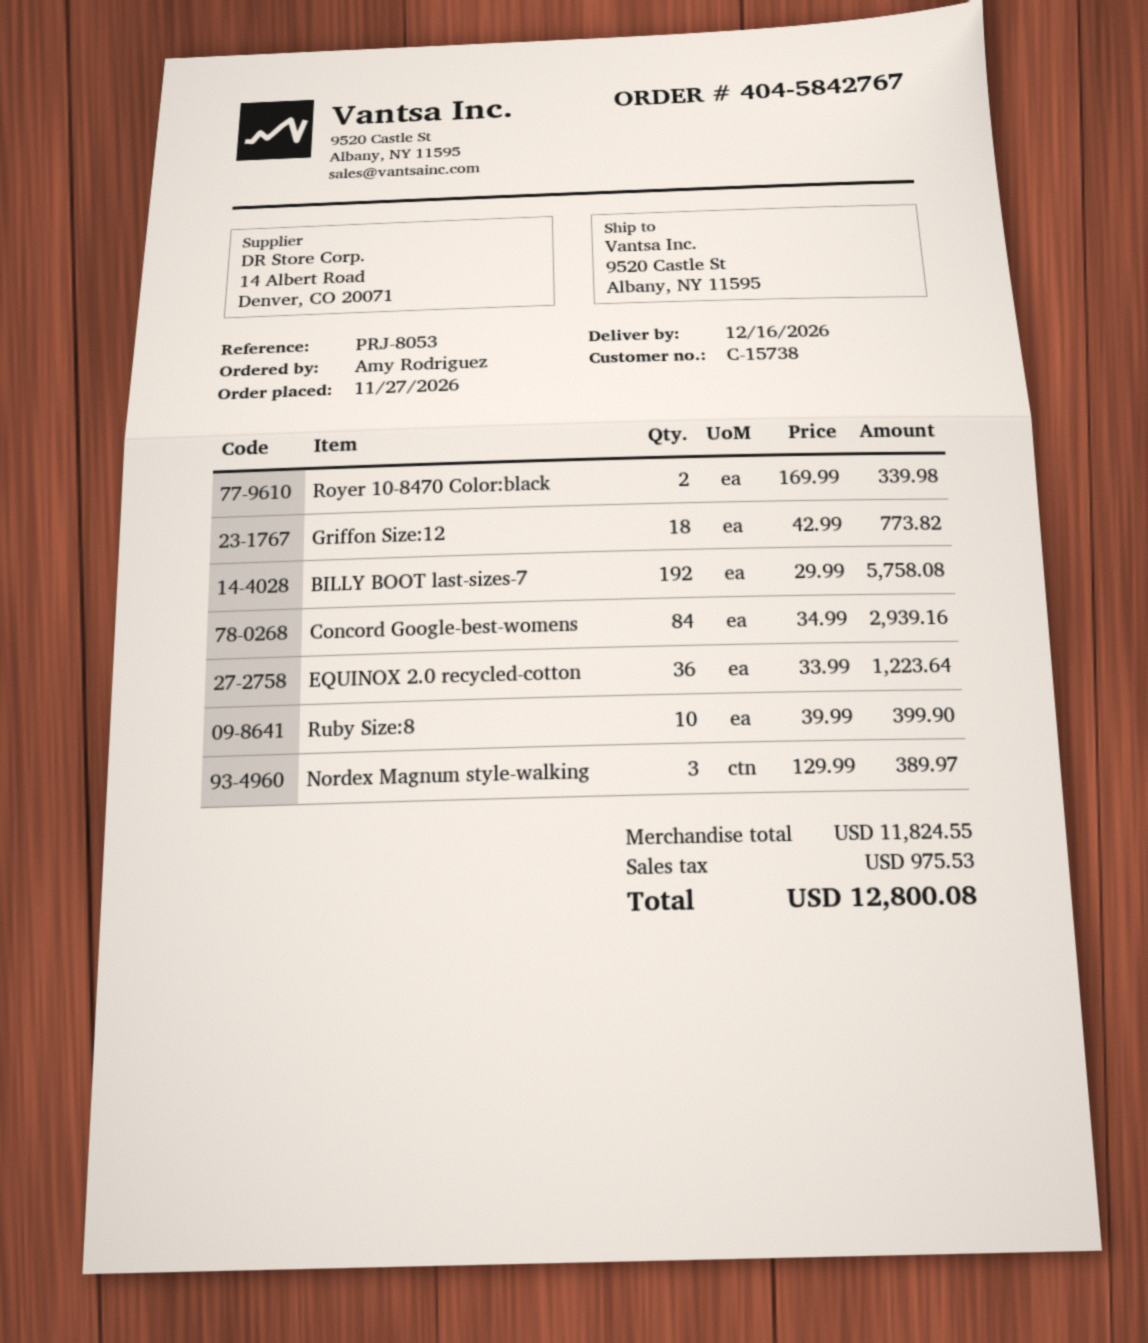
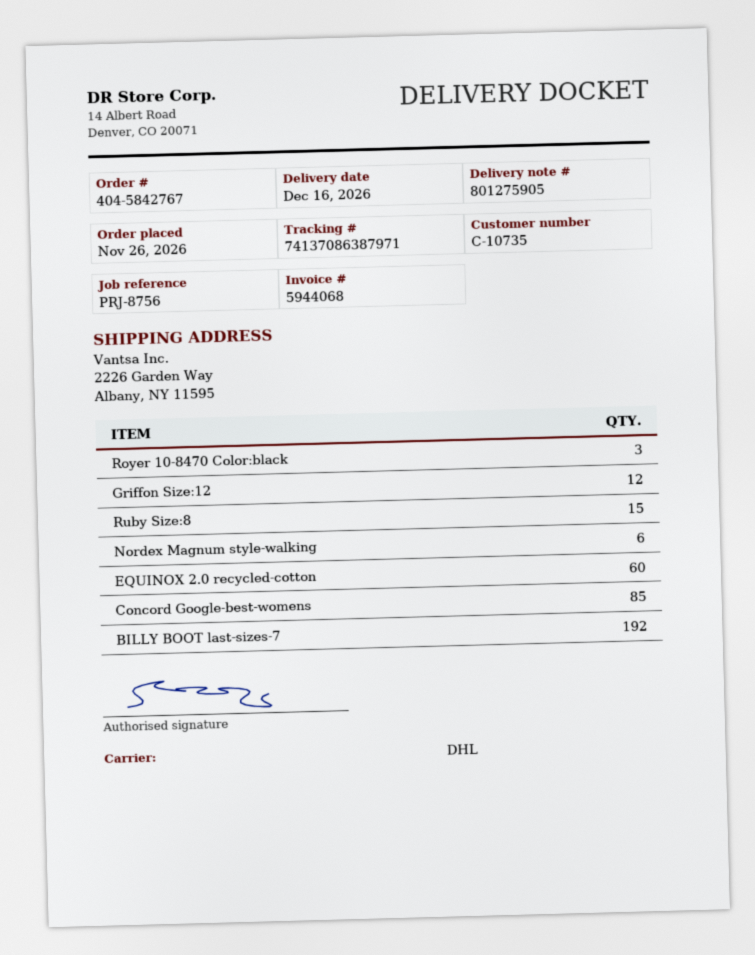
order date: 2026-11-27 -> 2026-11-26
customer number: C-15738 -> C-10735
reference: PRJ-8053 -> PRJ-8756
ship to: 9520 Castle St, Albany, NY 11595 -> 2226 Garden Way, Albany, NY 11595
Royer 10-8470 Color:black: 2 -> 3
Griffon Size:12: 18 -> 12
Concord Google-best-womens: 84 -> 85
EQUINOX 2.0 recycled-cotton: 36 -> 60
Ruby Size:8: 10 -> 15
Nordex Magnum style-walking: 3 -> 6

